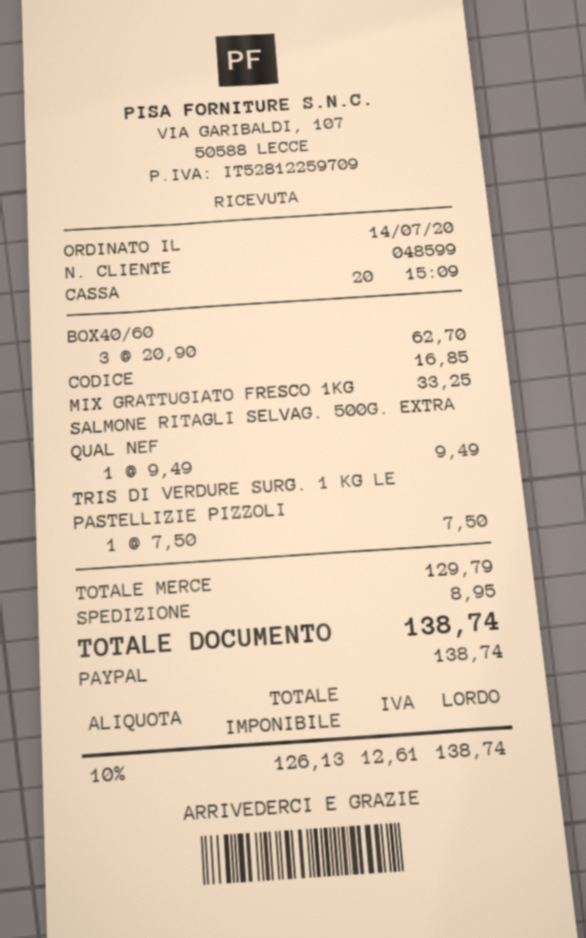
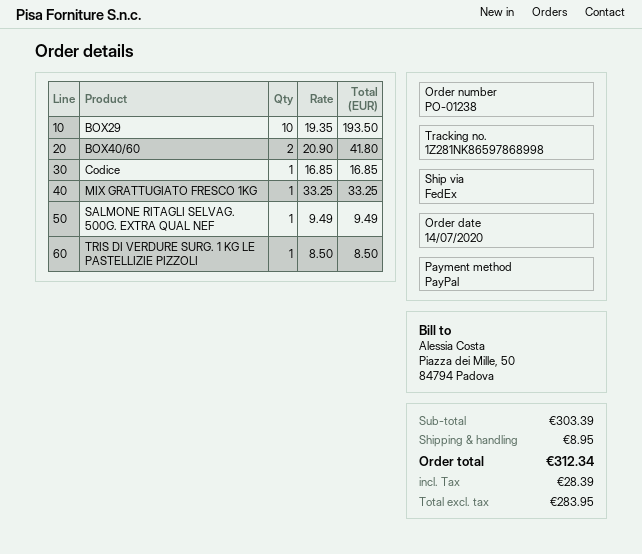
BOX40/60: 3 x 20.90 = 62.70 -> 2 x 20.90 = 41.80
TRIS DI VERDURE SURG. 1 KG LE PASTELLIZIE PIZZOLI: 1 x 7.50 = 7.50 -> 1 x 8.50 = 8.50
BOX29: none -> 10 x 19.35 = 193.50
subtotal: 129.79 -> 303.39
net: 126.13 -> 283.95
tax: 12.61 -> 28.39
total: 138.74 -> 312.34

